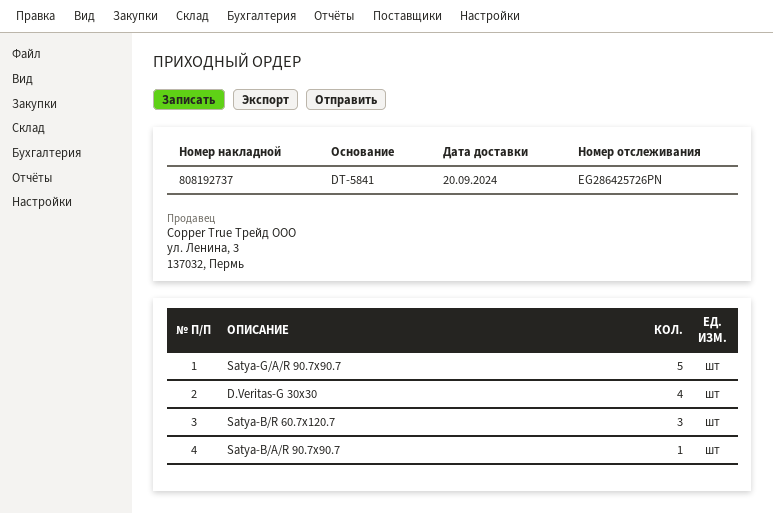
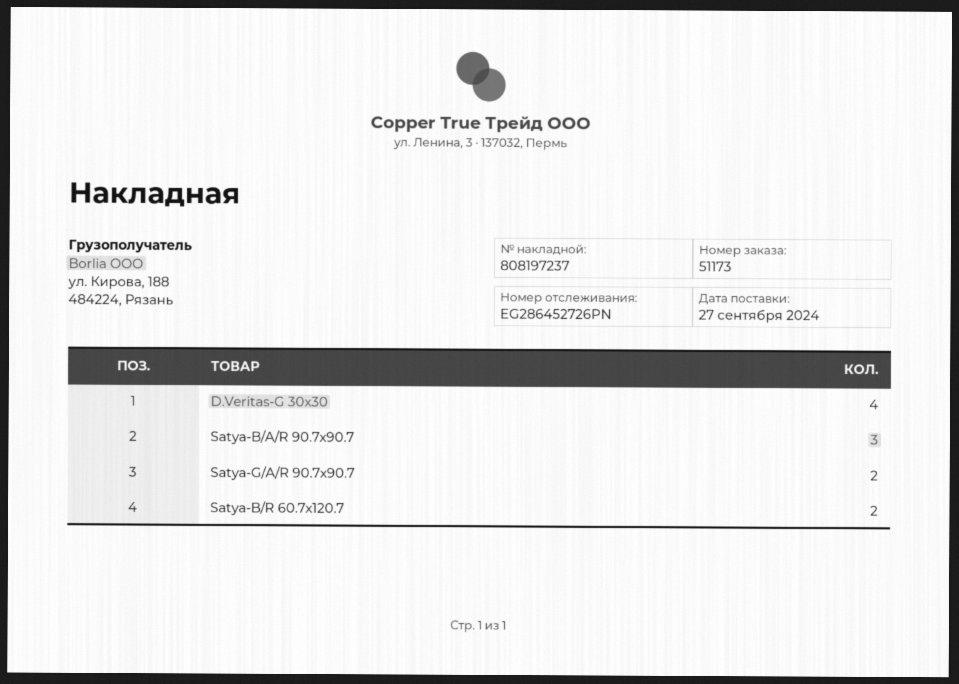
delivery note number: 808192737 -> 808197237
delivery date: 2024-09-20 -> 2024-09-27
tracking number: EG286425726PN -> EG286452726PN
Satya-G/A/R 90.7x90.7: 5 -> 2
Satya-B/R 60.7x120.7: 3 -> 2
Satya-B/A/R 90.7x90.7: 1 -> 3

